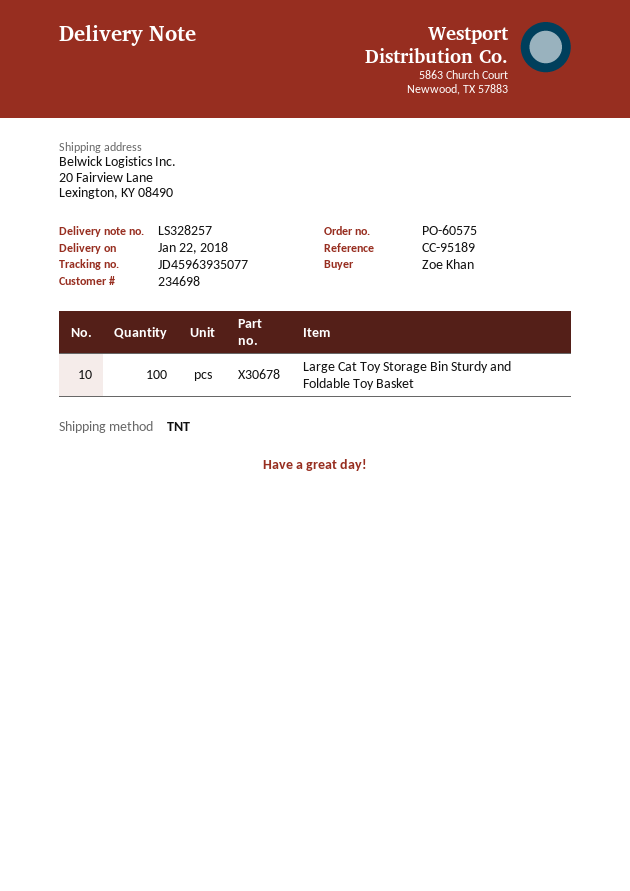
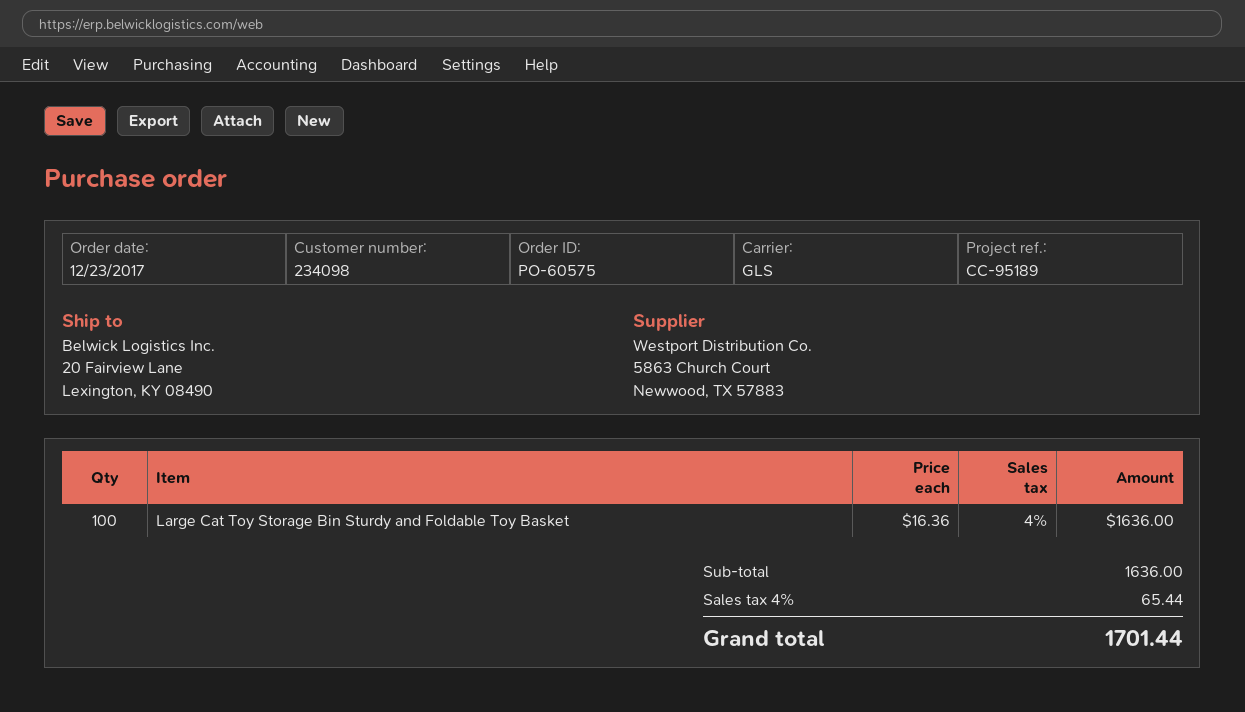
customer number: 234698 -> 234098
shipping method: TNT -> GLS

